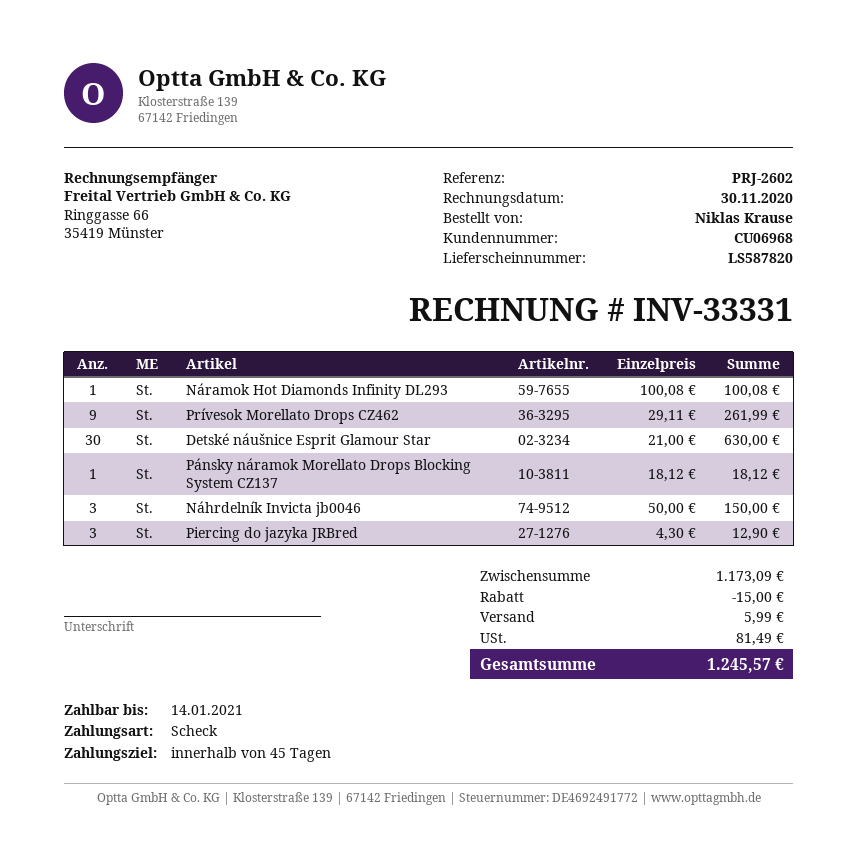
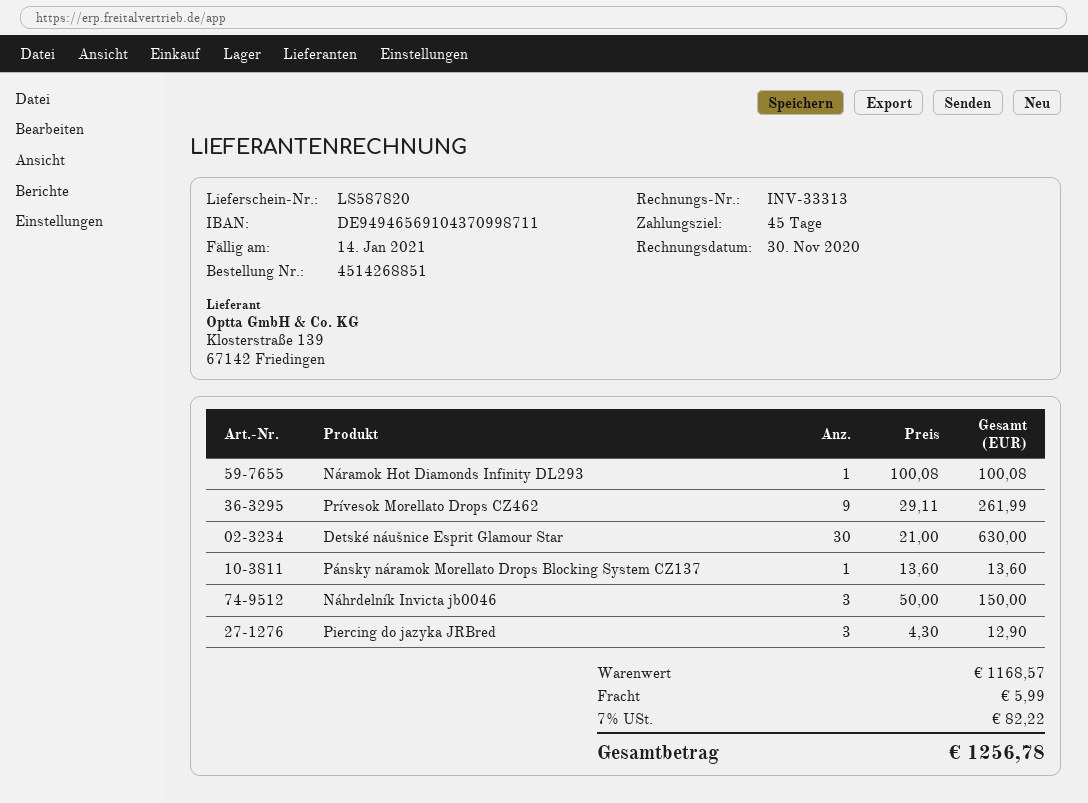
invoice number: INV-33331 -> INV-33313
Pánsky náramok Morellato Drops Blocking System CZ137: 1 x 18.12 = 18.12 -> 1 x 13.60 = 13.60
subtotal: 1173.09 -> 1168.57
discount: 15.00 -> none
tax: 81.49 -> 82.22
total: 1245.57 -> 1256.78

